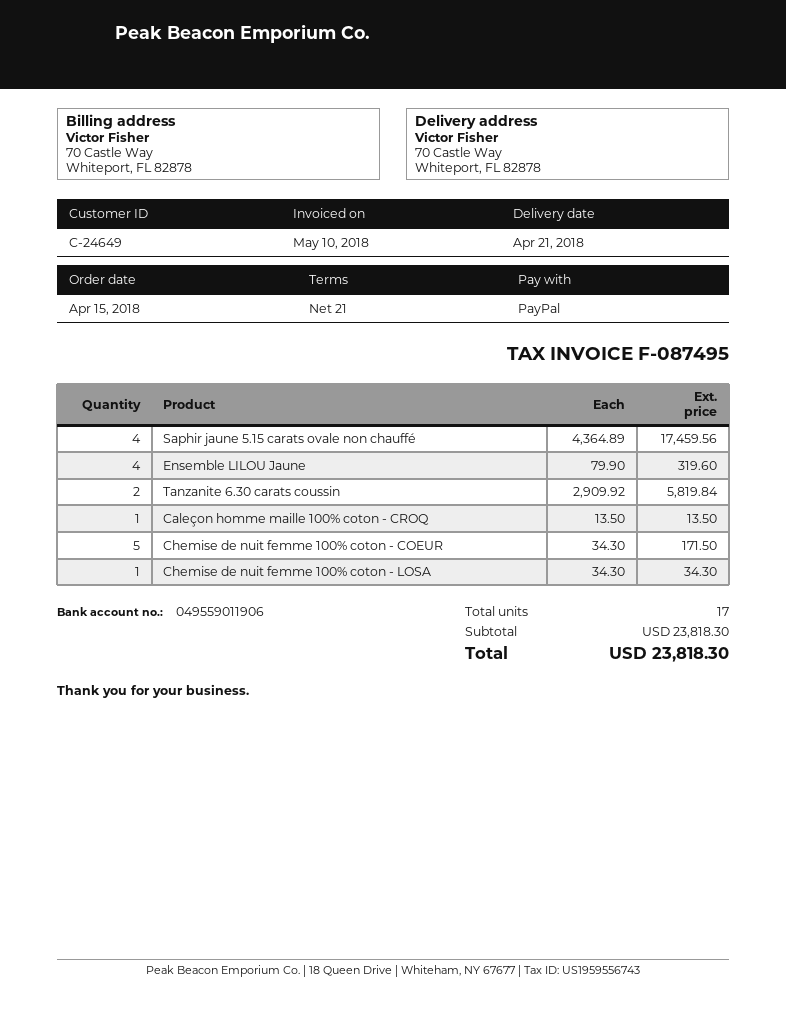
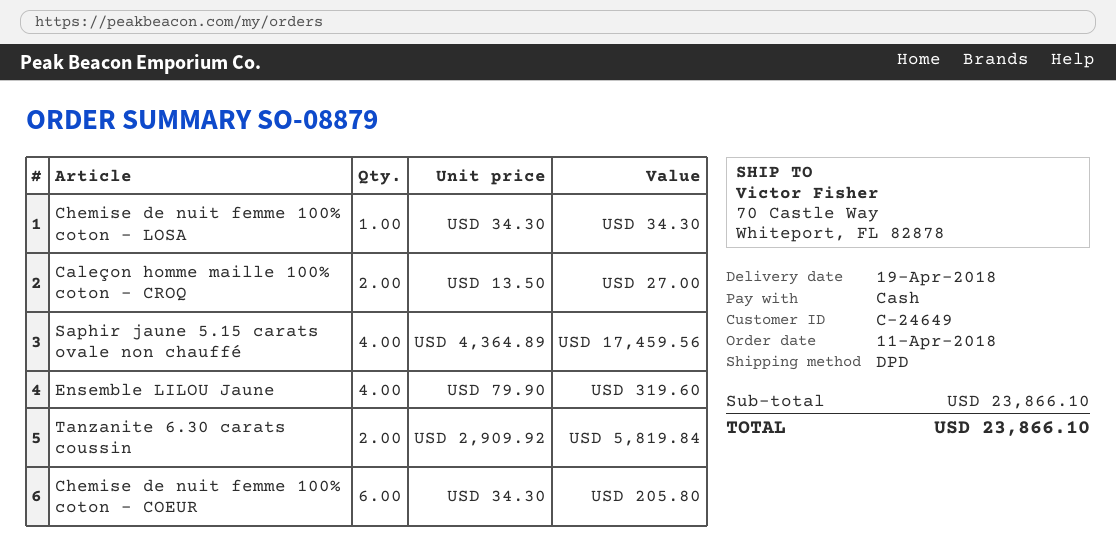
order date: 2018-04-15 -> 2018-04-11
delivery date: 2018-04-21 -> 2018-04-19
payment method: PayPal -> cash
Caleçon homme maille 100% coton - CROQ: 1 x 13.50 = 13.50 -> 2 x 13.50 = 27.00
Chemise de nuit femme 100% coton - COEUR: 5 x 34.30 = 171.50 -> 6 x 34.30 = 205.80
subtotal: 23818.30 -> 23866.10
total: 23818.30 -> 23866.10

